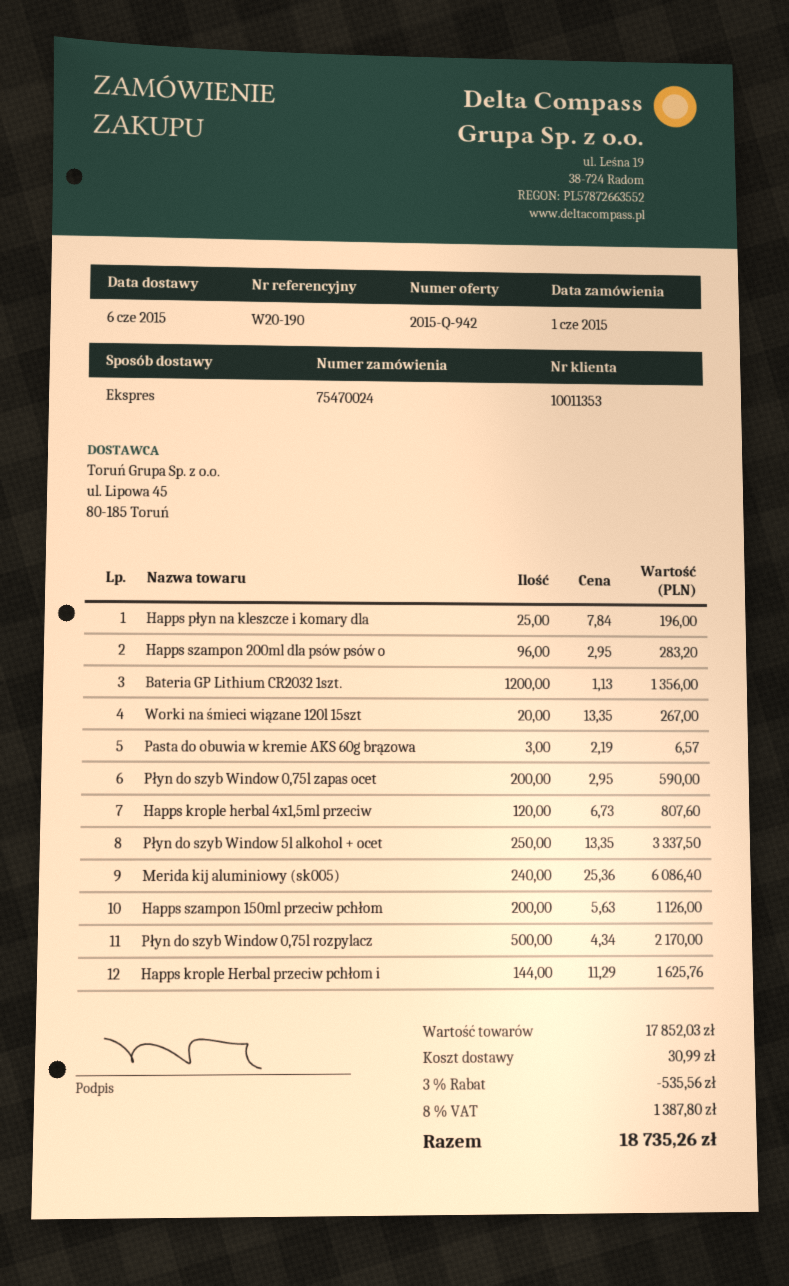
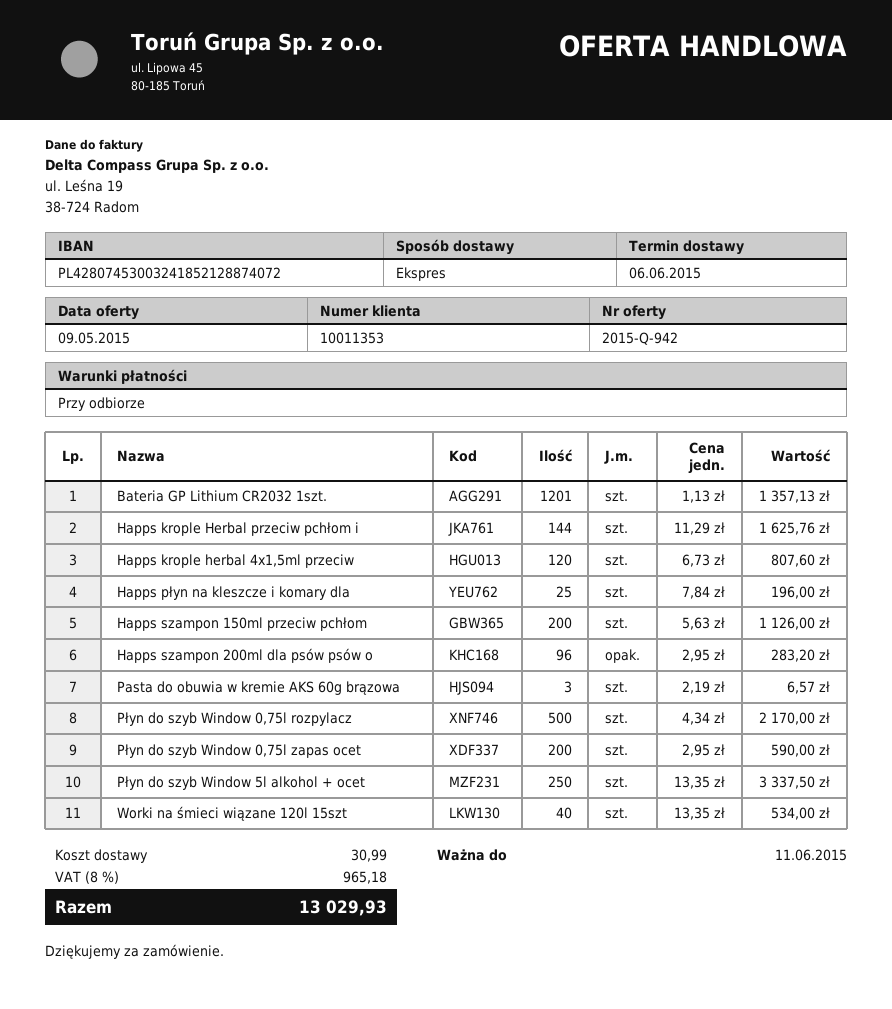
Bateria GP Lithium CR2032 1szt.: 1200 x 1.13 = 1356.00 -> 1201 x 1.13 = 1357.13
Worki na śmieci wiązane 120l 15szt: 20 x 13.35 = 267.00 -> 40 x 13.35 = 534.00
Merida kij aluminiowy (sk005): 240 x 25.36 = 6086.40 -> none
discount: 3% = 535.56 -> none
tax: 8% = 1387.80 -> 8% = 965.18
total: 18735.26 -> 13029.93

